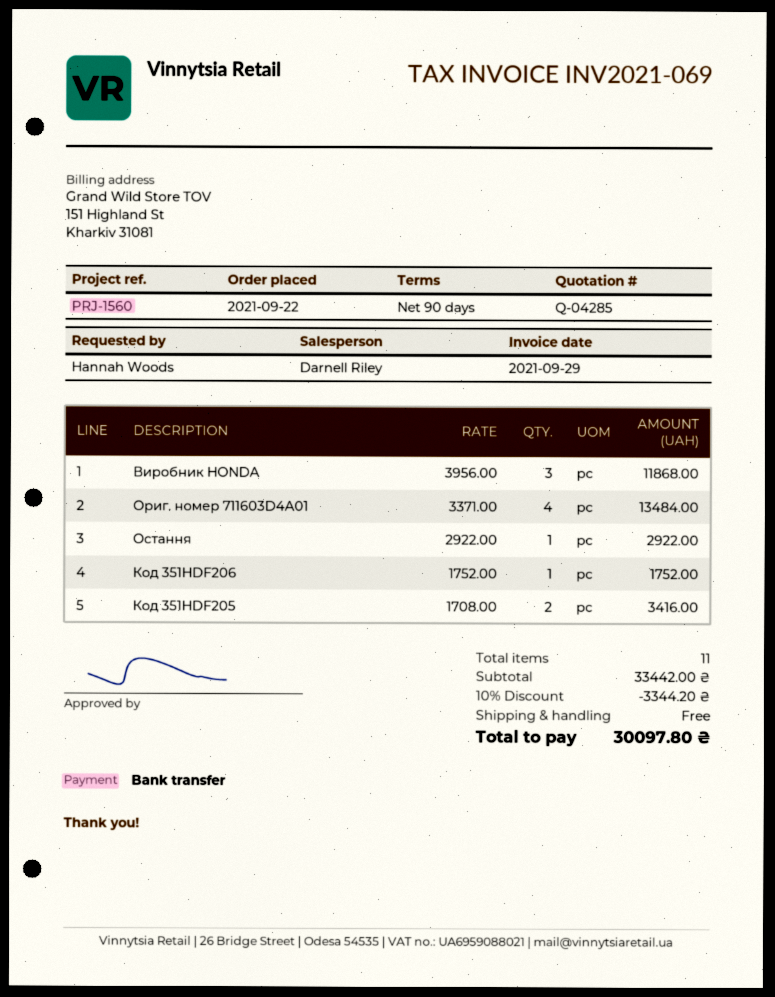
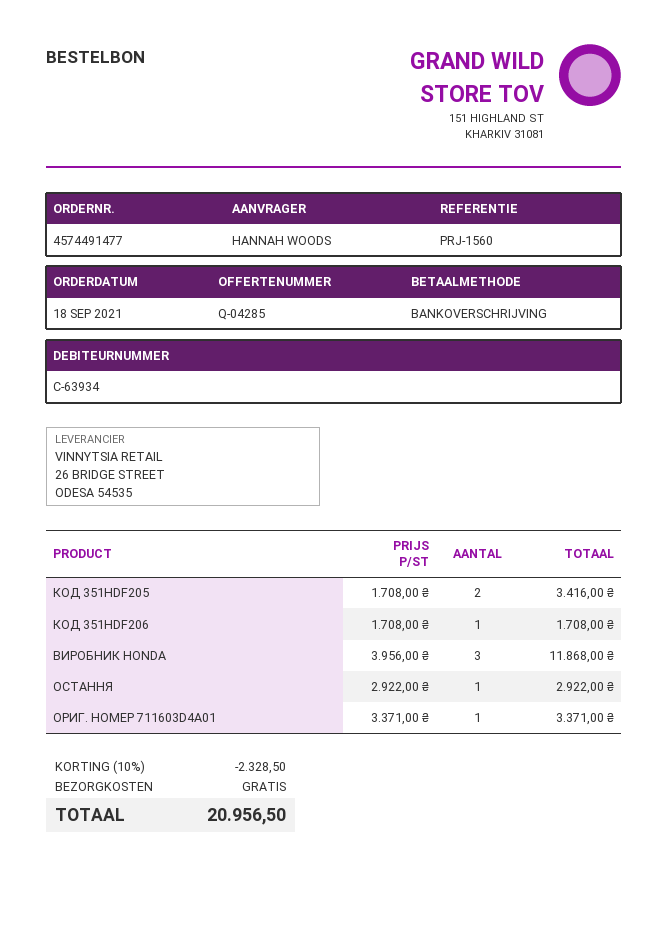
order date: 2021-09-22 -> 2021-09-18
Ориг. номер 711603D4A01: 4 x 3371.00 = 13484.00 -> 1 x 3371.00 = 3371.00
Код 351HDF206: 1 x 1752.00 = 1752.00 -> 1 x 1708.00 = 1708.00
discount: 10% = 3344.20 -> 10% = 2328.50
total: 30097.80 -> 20956.50

